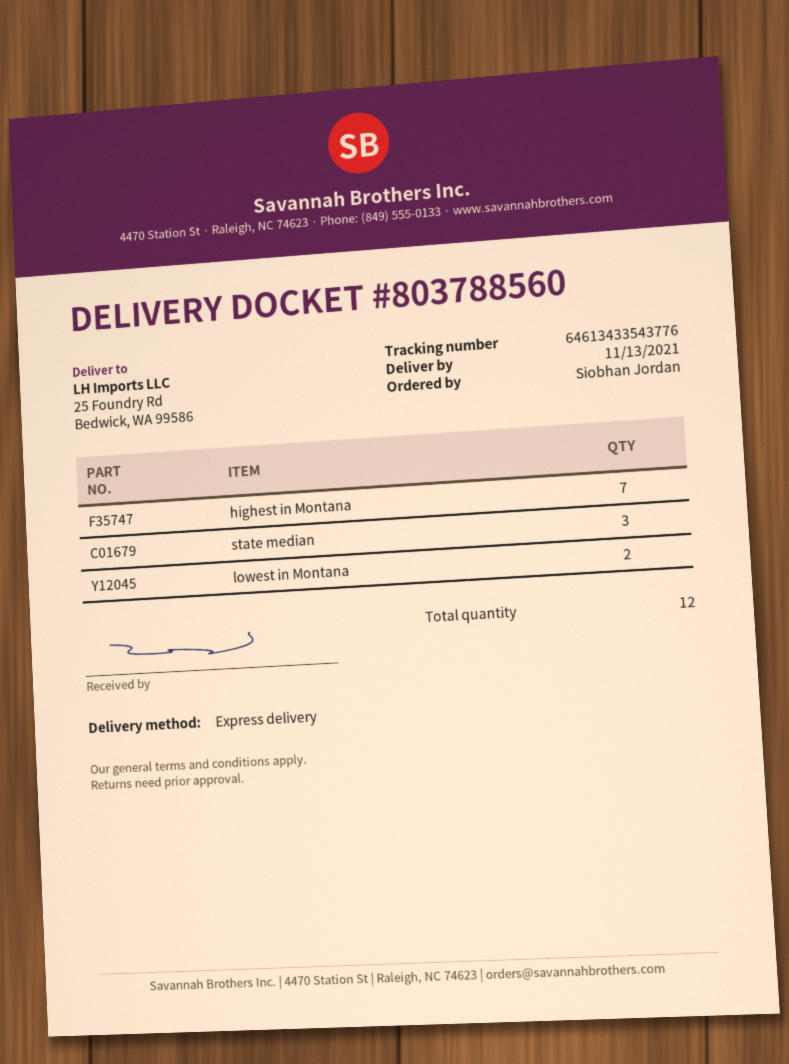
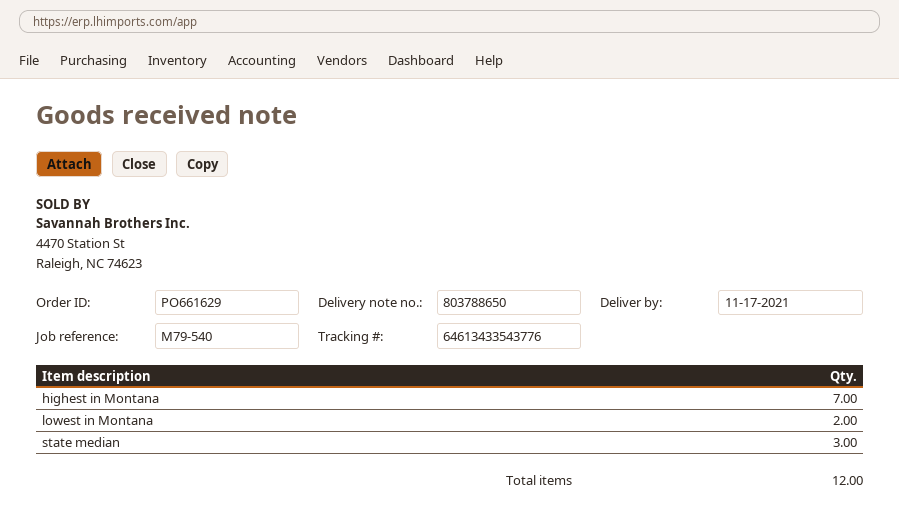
delivery note number: 803788560 -> 803788650
delivery date: 2021-11-13 -> 2021-11-17

